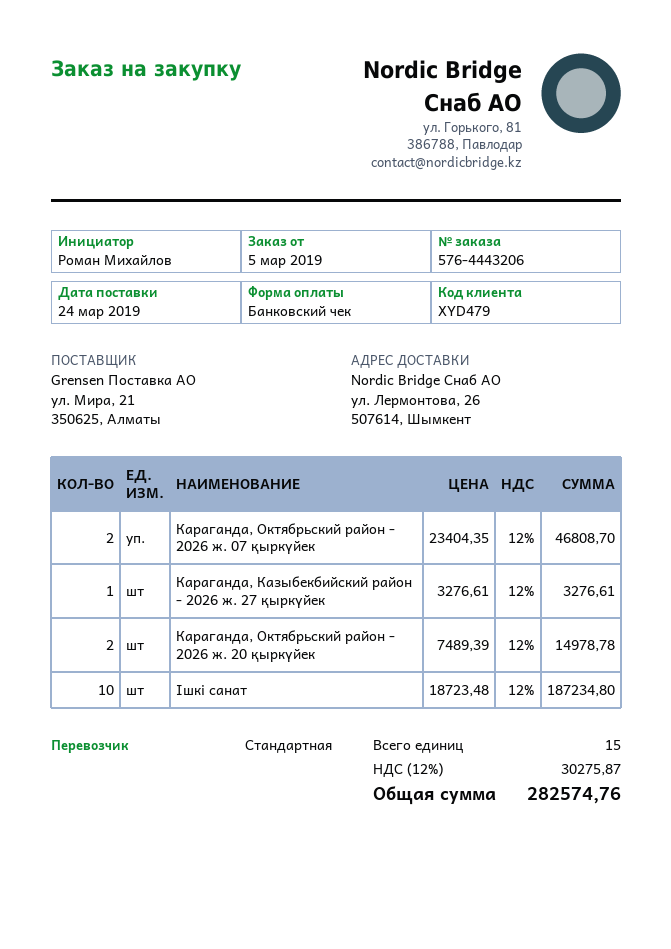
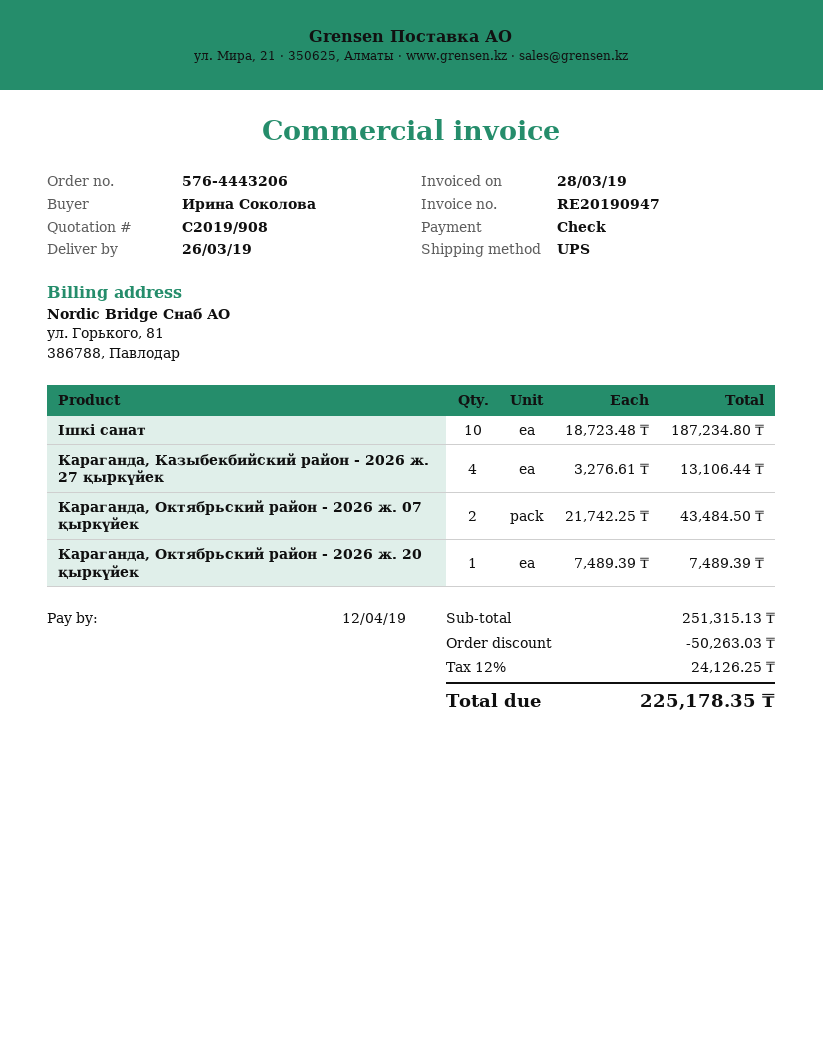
delivery date: 2019-03-24 -> 2019-03-26
ordered by: Роман Михайлов -> Ирина Соколова
shipping method: standard -> UPS
Караганда, Октябрьский район - 2026 ж. 07 қыркүйек: 2 x 23404.35 = 46808.70 -> 2 x 21742.25 = 43484.50
Караганда, Казыбекбийский район - 2026 ж. 27 қыркүйек: 1 x 3276.61 = 3276.61 -> 4 x 3276.61 = 13106.44
Караганда, Октябрьский район - 2026 ж. 20 қыркүйек: 2 x 7489.39 = 14978.78 -> 1 x 7489.39 = 7489.39
discount: none -> 50263.03
tax: 12% = 30275.87 -> 12% = 24126.25
total: 282574.76 -> 225178.35

